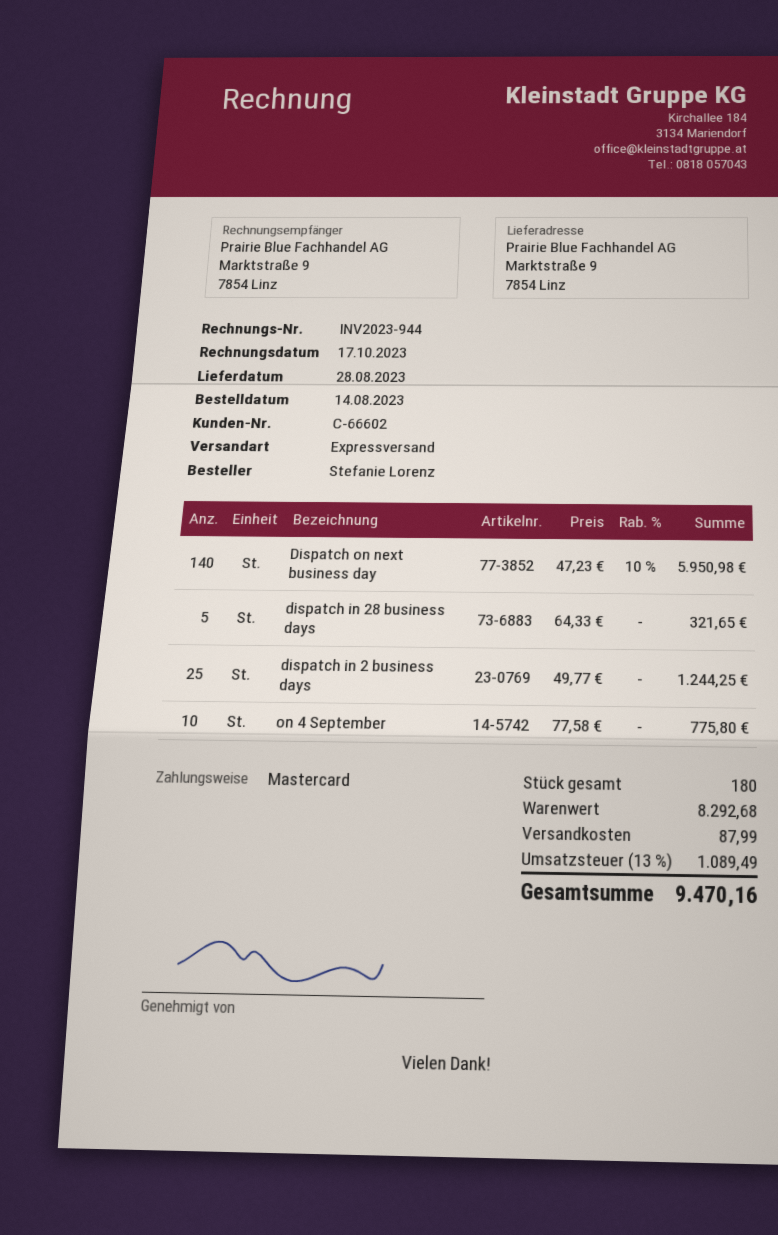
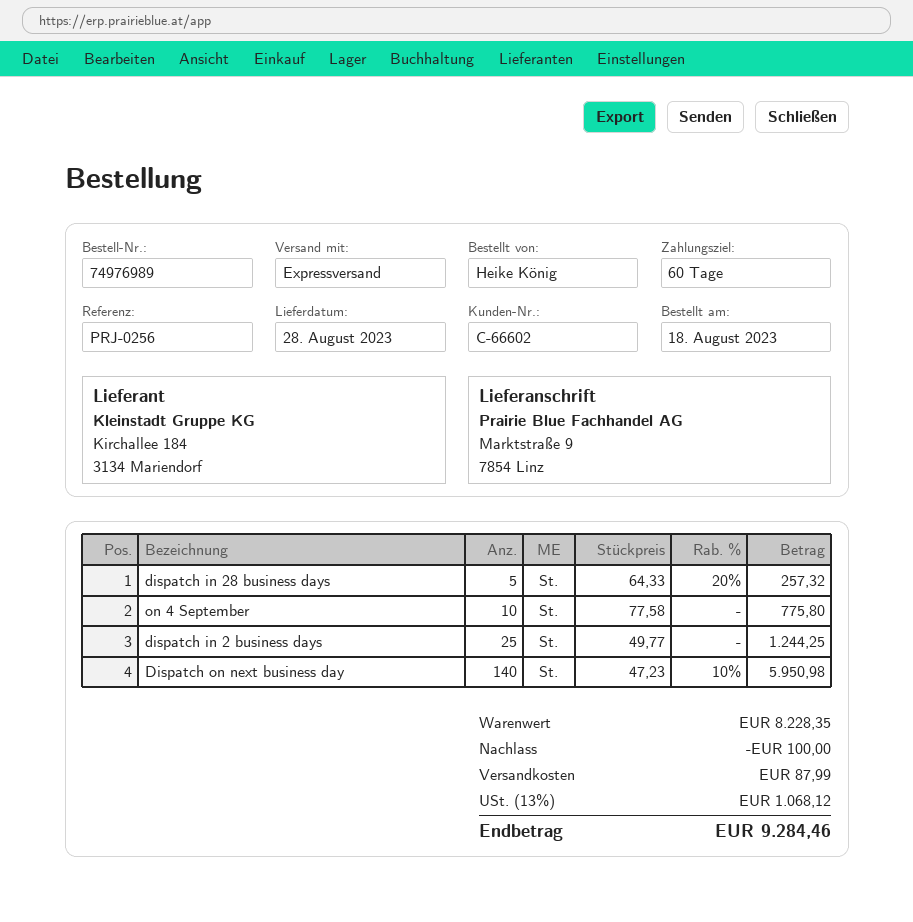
order date: 2023-08-14 -> 2023-08-18
ordered by: Stefanie Lorenz -> Heike König
dispatch in 28 business days: 5 x 64.33 = 321.65 -> 5 x 64.33 - 20% = 257.32
subtotal: 8292.68 -> 8228.35
discount: none -> 100.00
tax: 13% = 1089.49 -> 13% = 1068.12
total: 9470.16 -> 9284.46

